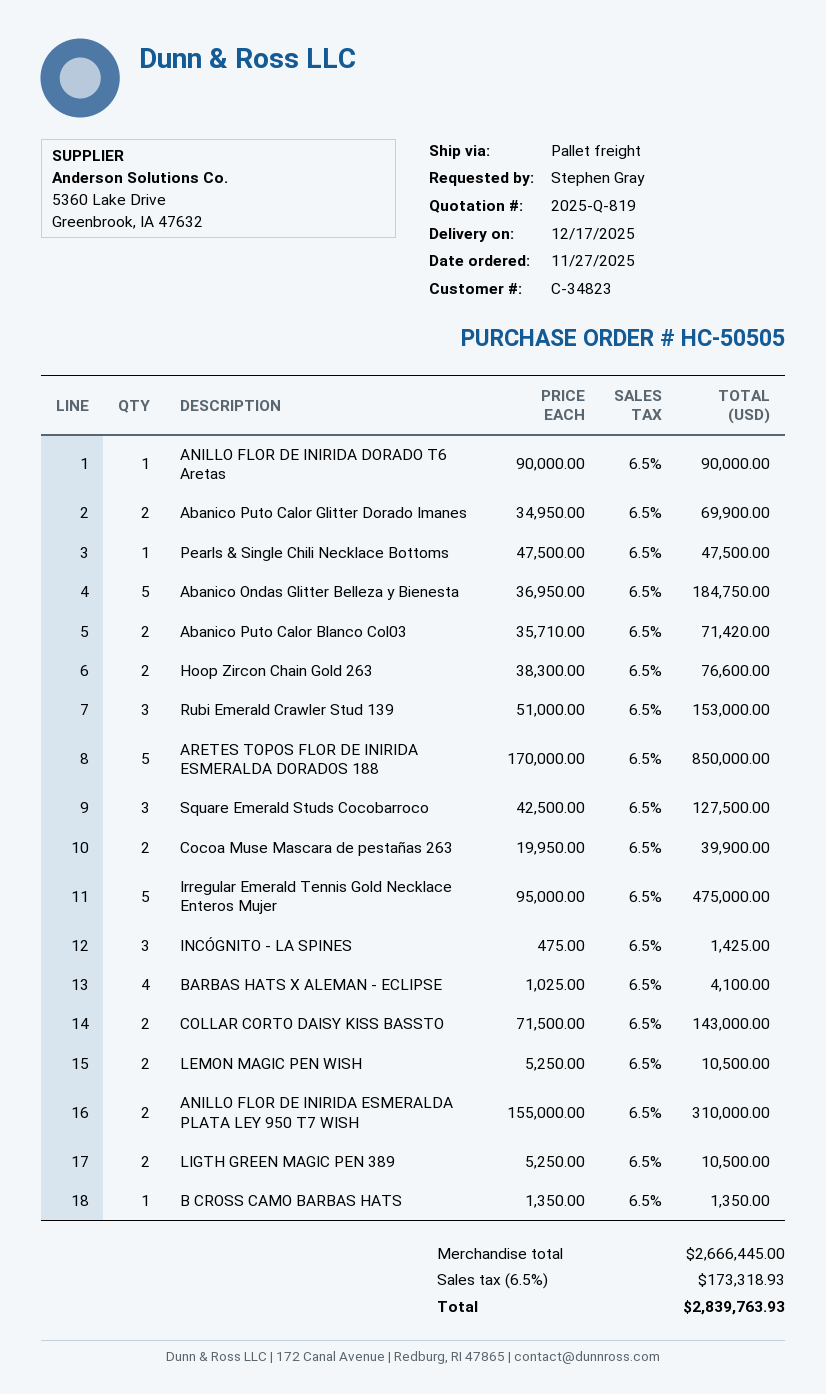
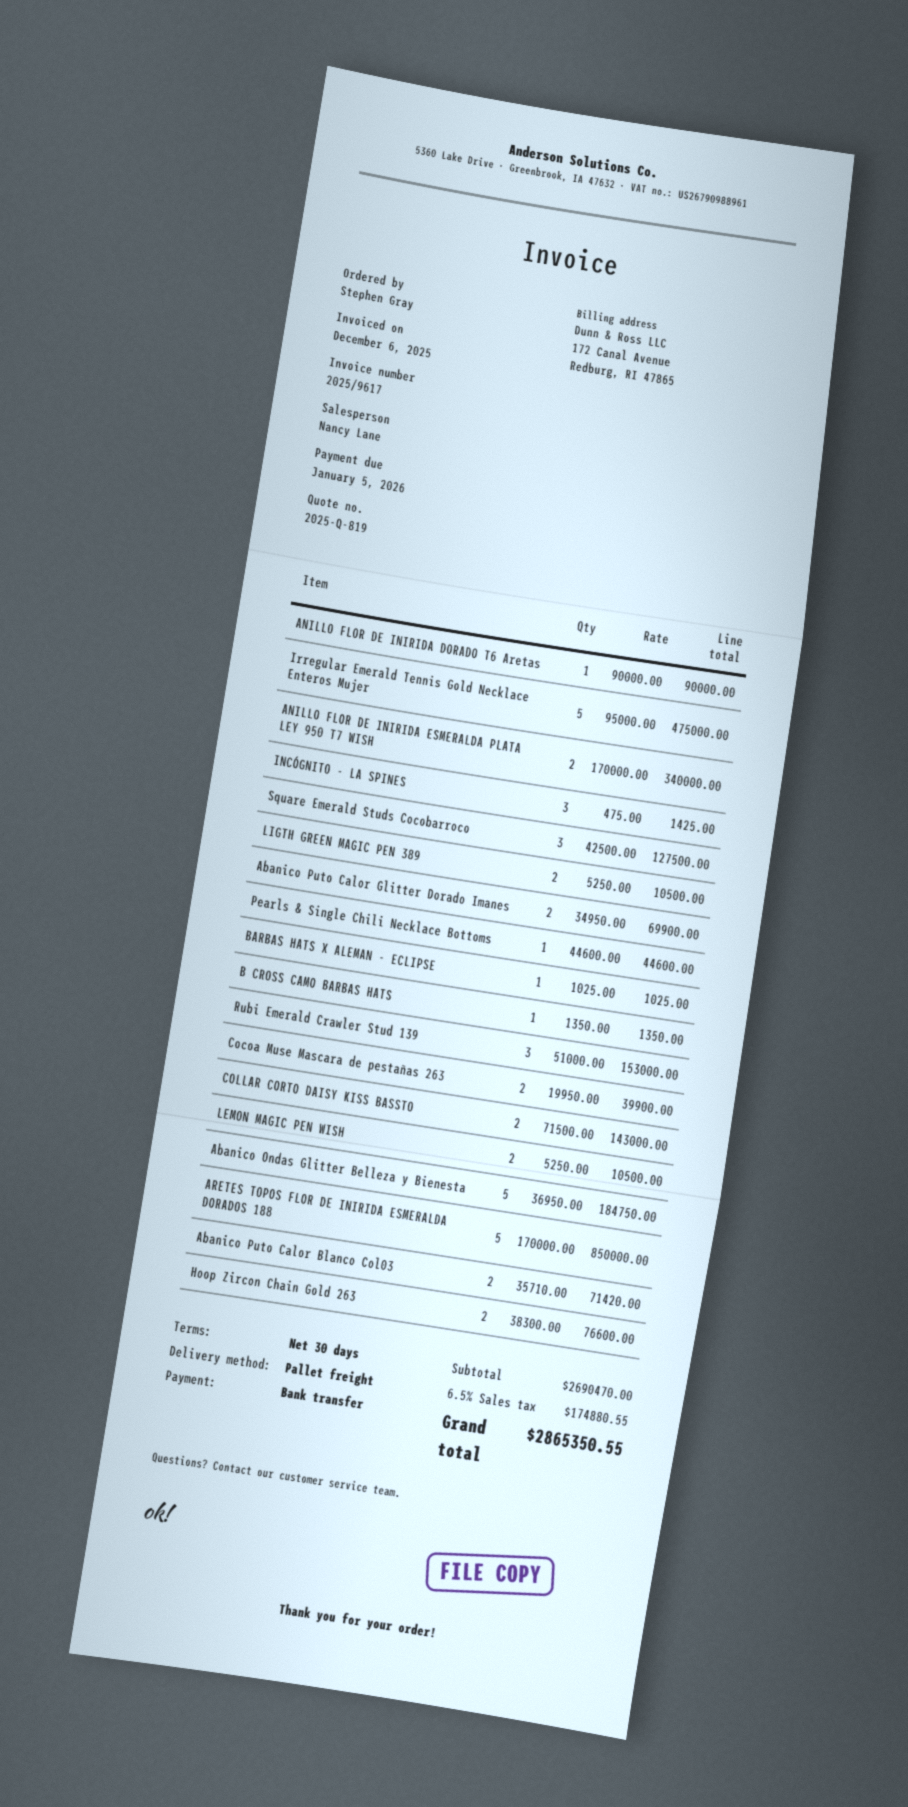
Pearls & Single Chili Necklace Bottoms: 1 x 47500.00 = 47500.00 -> 1 x 44600.00 = 44600.00
BARBAS HATS X ALEMAN - ECLIPSE: 4 x 1025.00 = 4100.00 -> 1 x 1025.00 = 1025.00
ANILLO FLOR DE INIRIDA ESMERALDA PLATA LEY 950 T7 WISH: 2 x 155000.00 = 310000.00 -> 2 x 170000.00 = 340000.00
subtotal: 2666445.00 -> 2690470.00
tax: 6.5% = 173318.93 -> 6.5% = 174880.55
total: 2839763.93 -> 2865350.55

